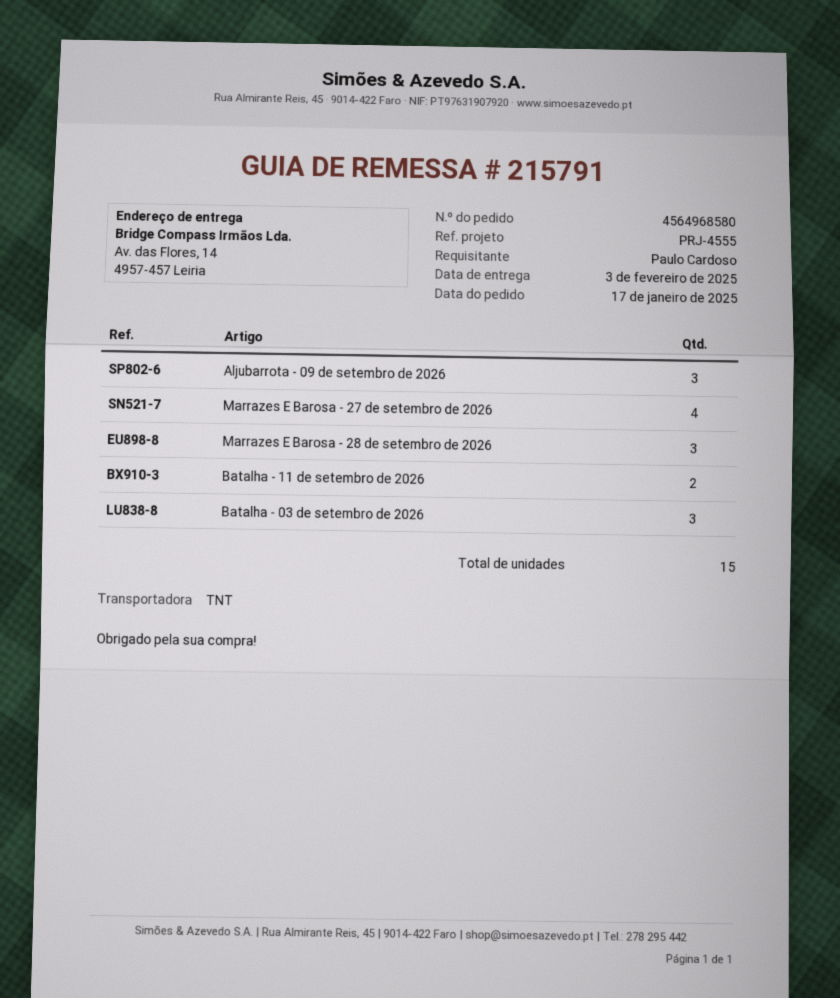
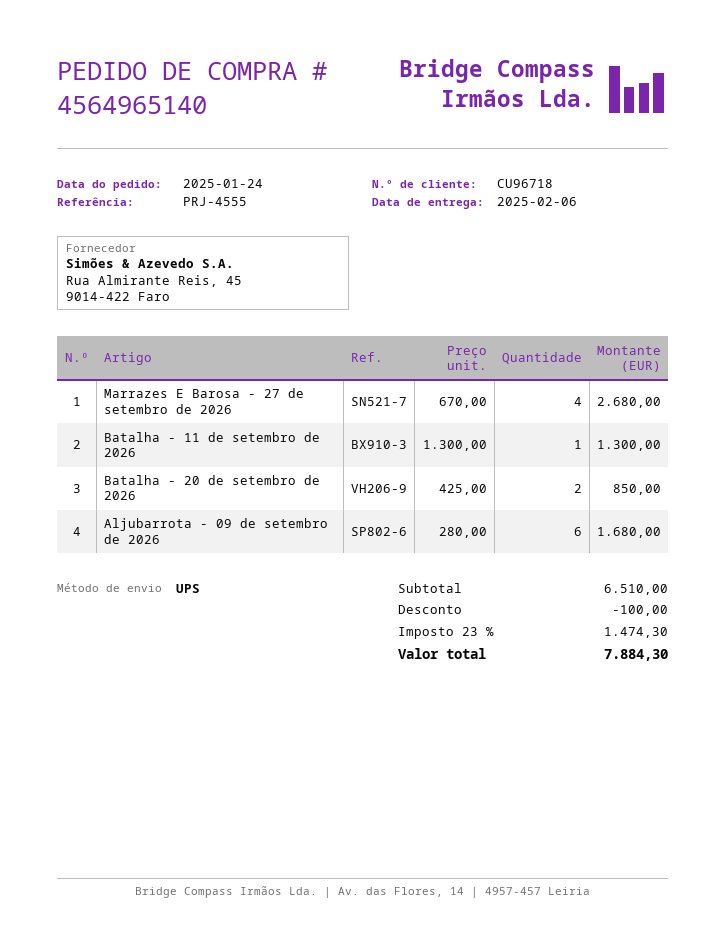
order number: 4564968580 -> 4564965140
order date: 2025-01-17 -> 2025-01-24
delivery date: 2025-02-03 -> 2025-02-06
shipping method: TNT -> UPS
Aljubarrota - 09 de setembro de 2026: 3 -> 6
Marrazes E Barosa - 28 de setembro de 2026: 3 -> none
Batalha - 11 de setembro de 2026: 2 -> 1
Batalha - 03 de setembro de 2026: 3 -> none
Batalha - 20 de setembro de 2026: none -> 2

